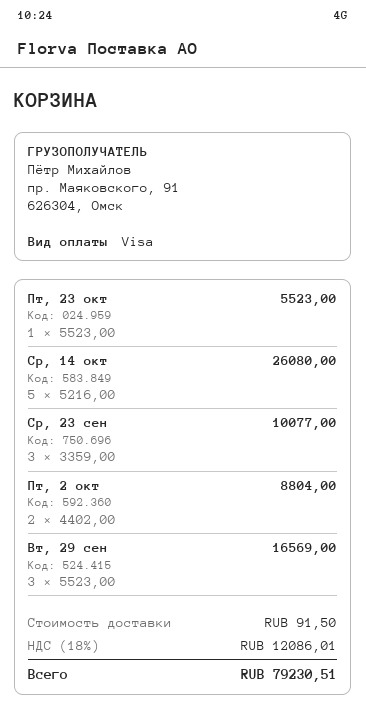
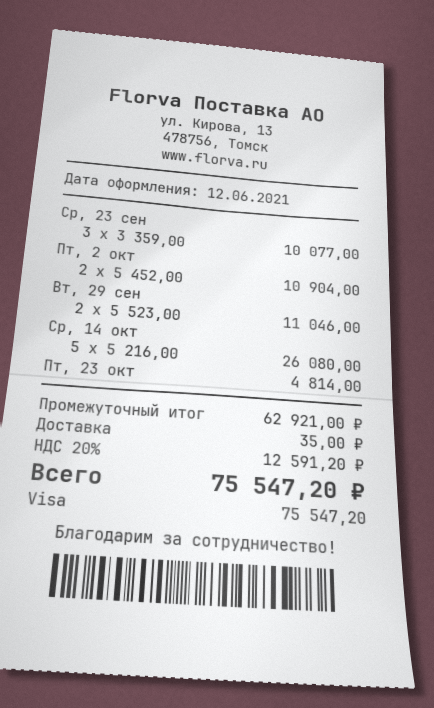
Пт, 23 окт: 1 x 5523.00 = 5523.00 -> 1 x 4814.00 = 4814.00
Пт, 2 окт: 2 x 4402.00 = 8804.00 -> 2 x 5452.00 = 10904.00
Вт, 29 сен: 3 x 5523.00 = 16569.00 -> 2 x 5523.00 = 11046.00
shipping: 91.50 -> 35.00
tax: 18% = 12086.01 -> 20% = 12591.20
total: 79230.51 -> 75547.20

